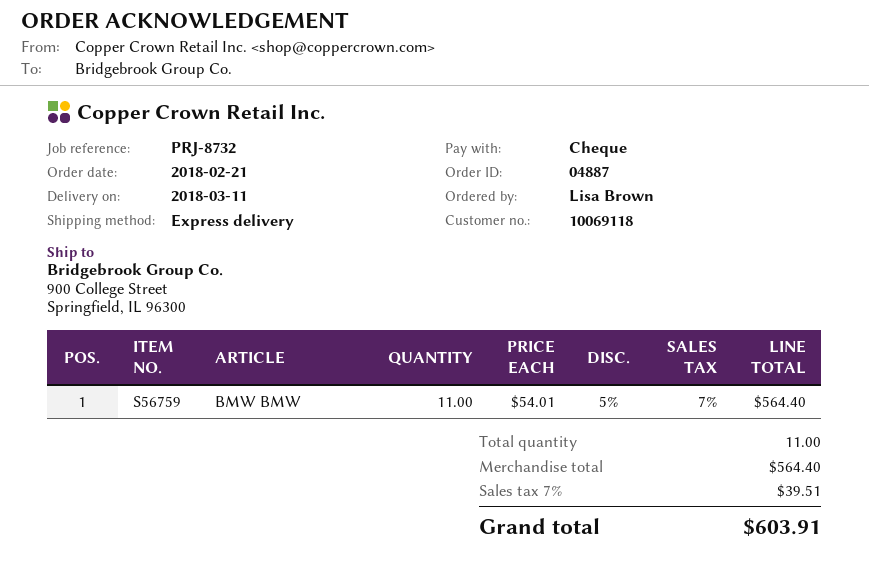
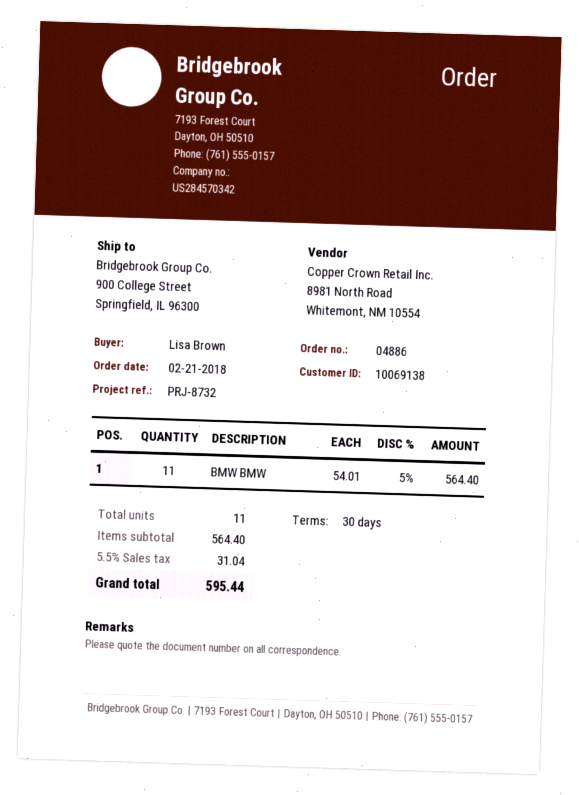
order number: 04887 -> 04886
customer number: 10069118 -> 10069138
tax: 7% = 39.51 -> 5.5% = 31.04
total: 603.91 -> 595.44

